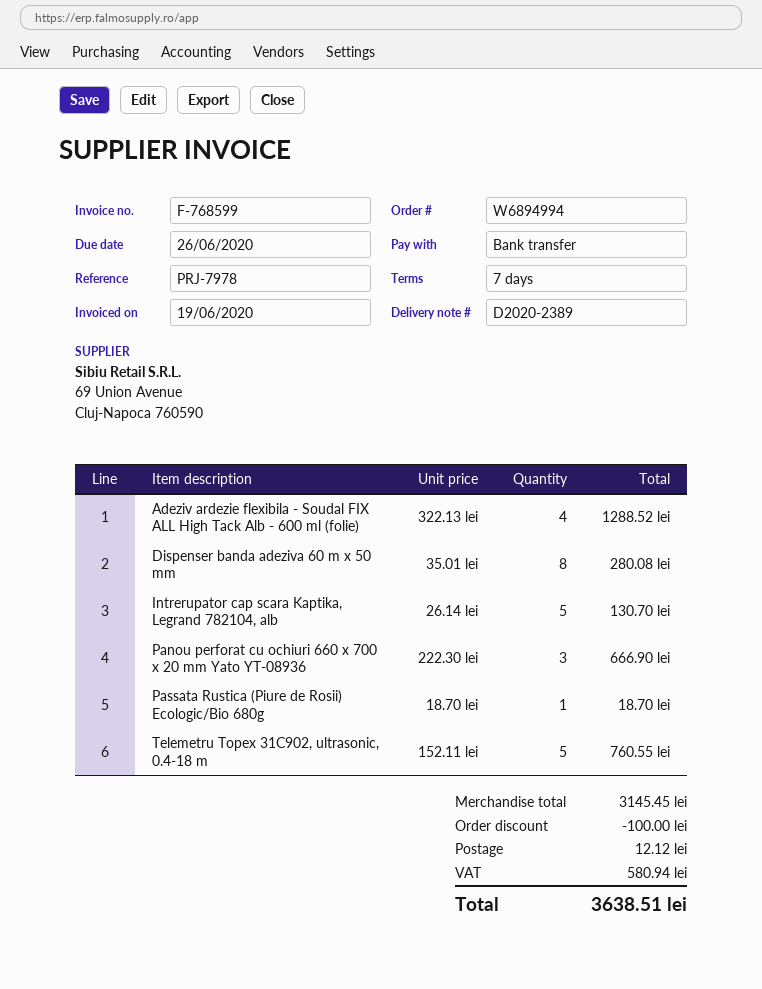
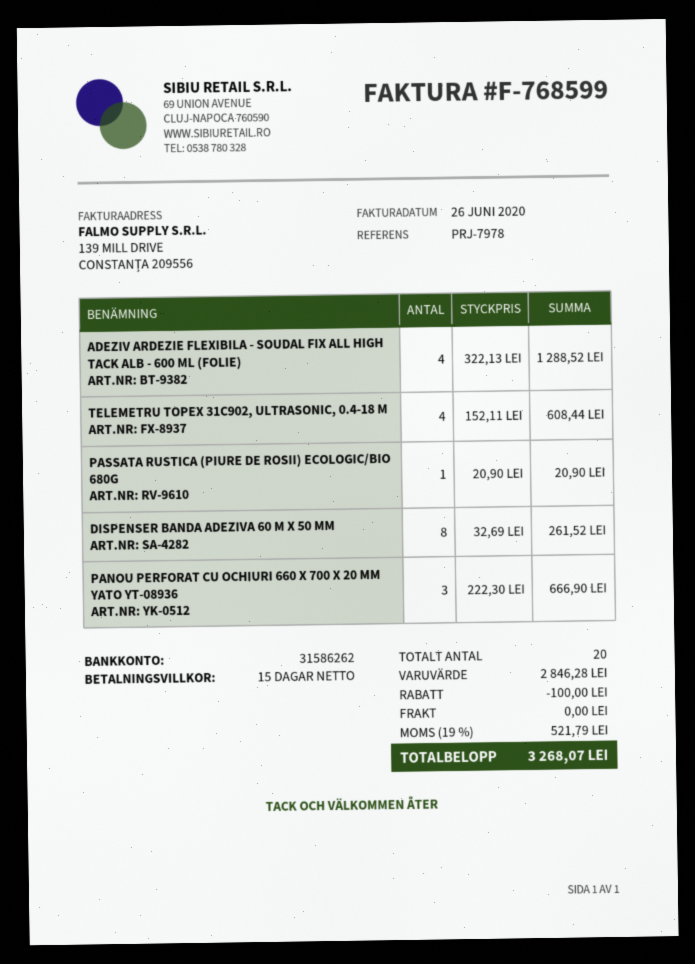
invoice date: 2020-06-19 -> 2020-06-26
payment terms: 7 days -> 15 days
Dispenser banda adeziva 60 m x 50 mm: 8 x 35.01 = 280.08 -> 8 x 32.69 = 261.52
Intrerupator cap scara Kaptika, Legrand 782104, alb: 5 x 26.14 = 130.70 -> none
Passata Rustica (Piure de Rosii) Ecologic/Bio 680g: 1 x 18.70 = 18.70 -> 1 x 20.90 = 20.90
Telemetru Topex 31C902, ultrasonic, 0.4-18 m: 5 x 152.11 = 760.55 -> 4 x 152.11 = 608.44
subtotal: 3145.45 -> 2846.28
shipping: 12.12 -> 0.00
tax: 580.94 -> 521.79
total: 3638.51 -> 3268.07

